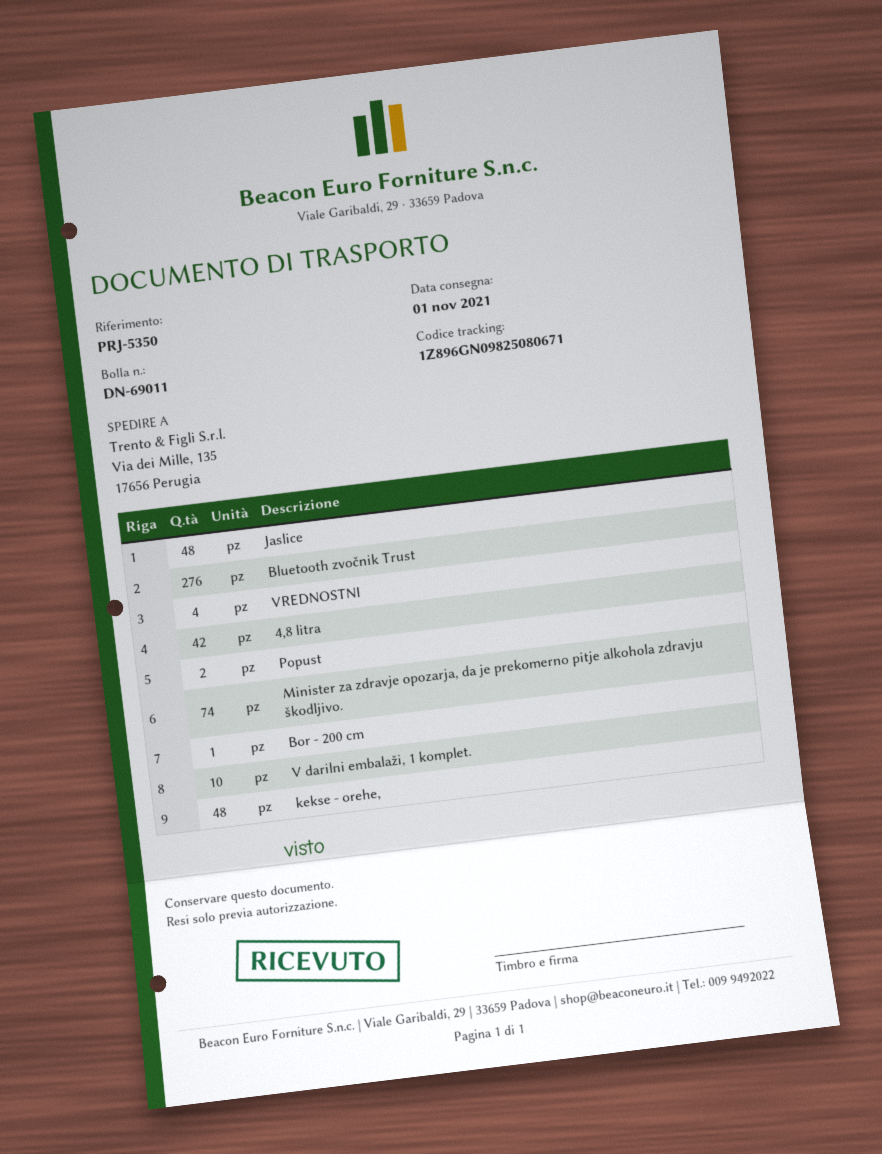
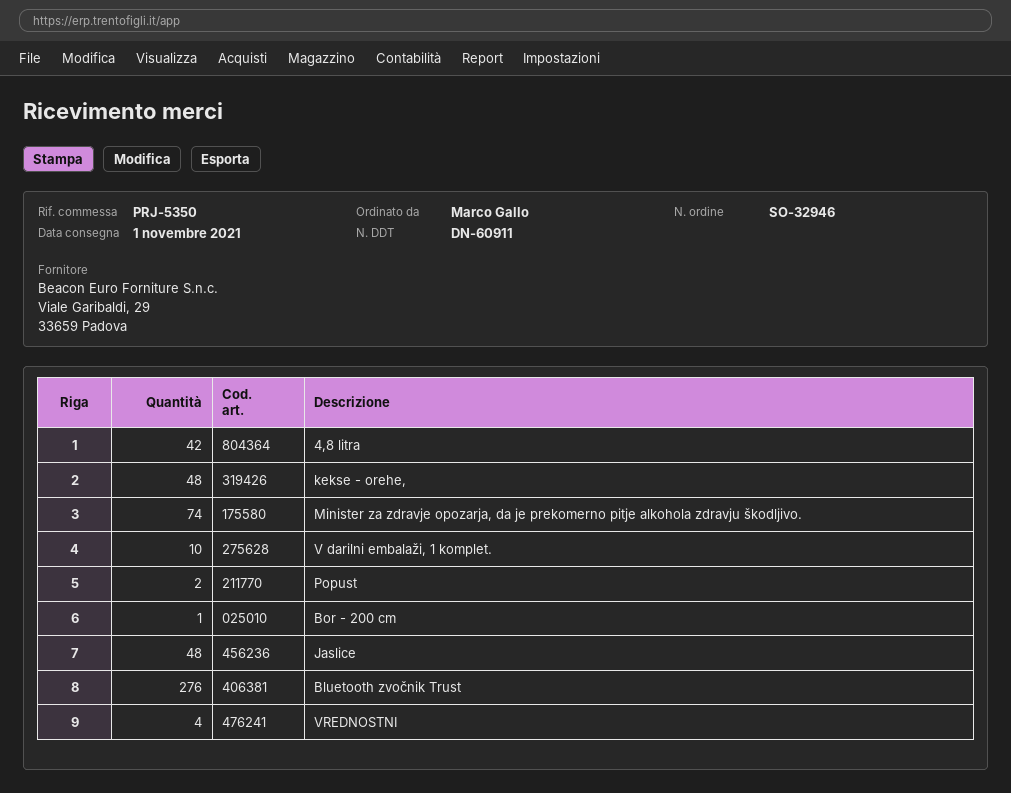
delivery note number: DN-69011 -> DN-60911

